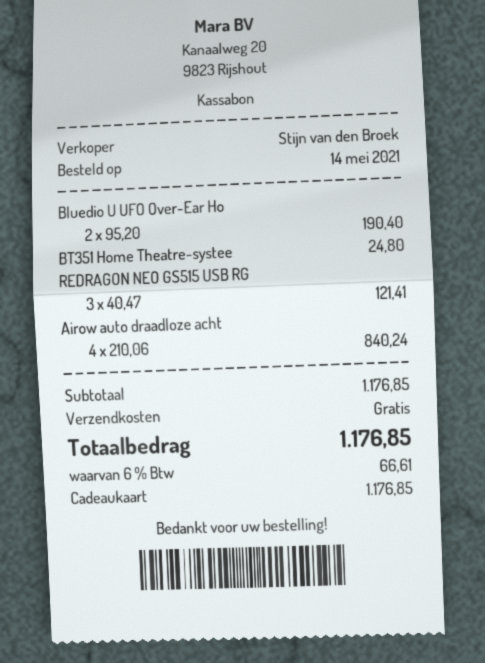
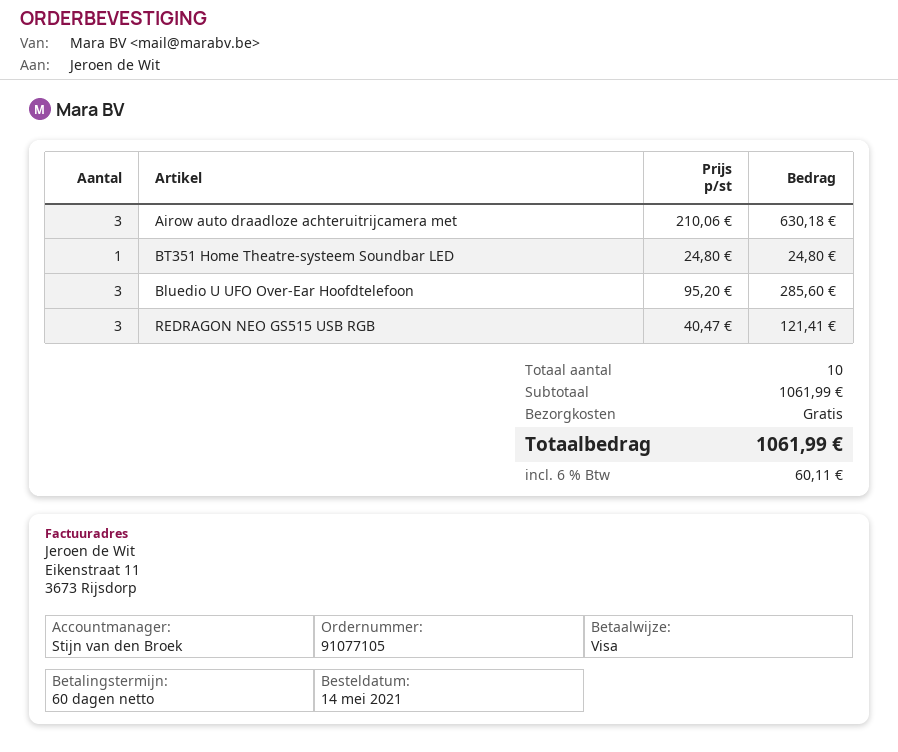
payment method: gift card -> Visa
Bluedio U UFO Over-Ear Ho: 2 x 95.20 = 190.40 -> 3 x 95.20 = 285.60
Airow auto draadloze acht: 4 x 210.06 = 840.24 -> 3 x 210.06 = 630.18
subtotal: 1176.85 -> 1061.99
tax: 6% = 66.61 -> 6% = 60.11
total: 1176.85 -> 1061.99

